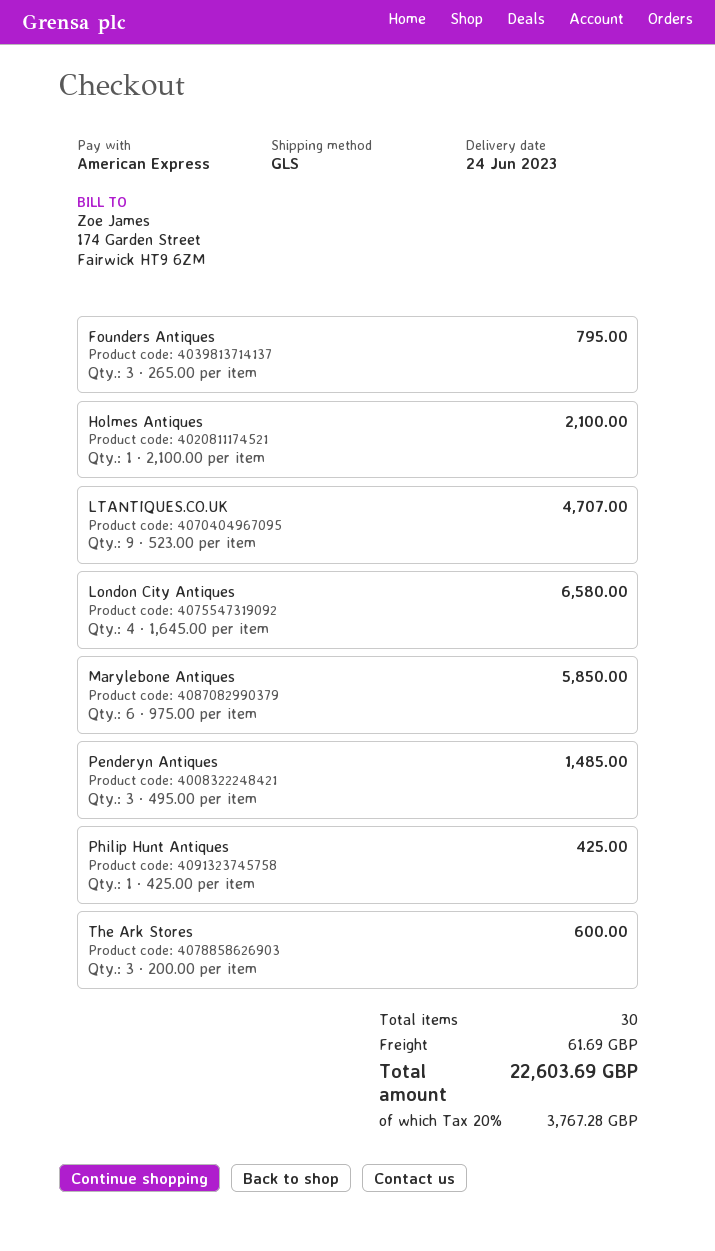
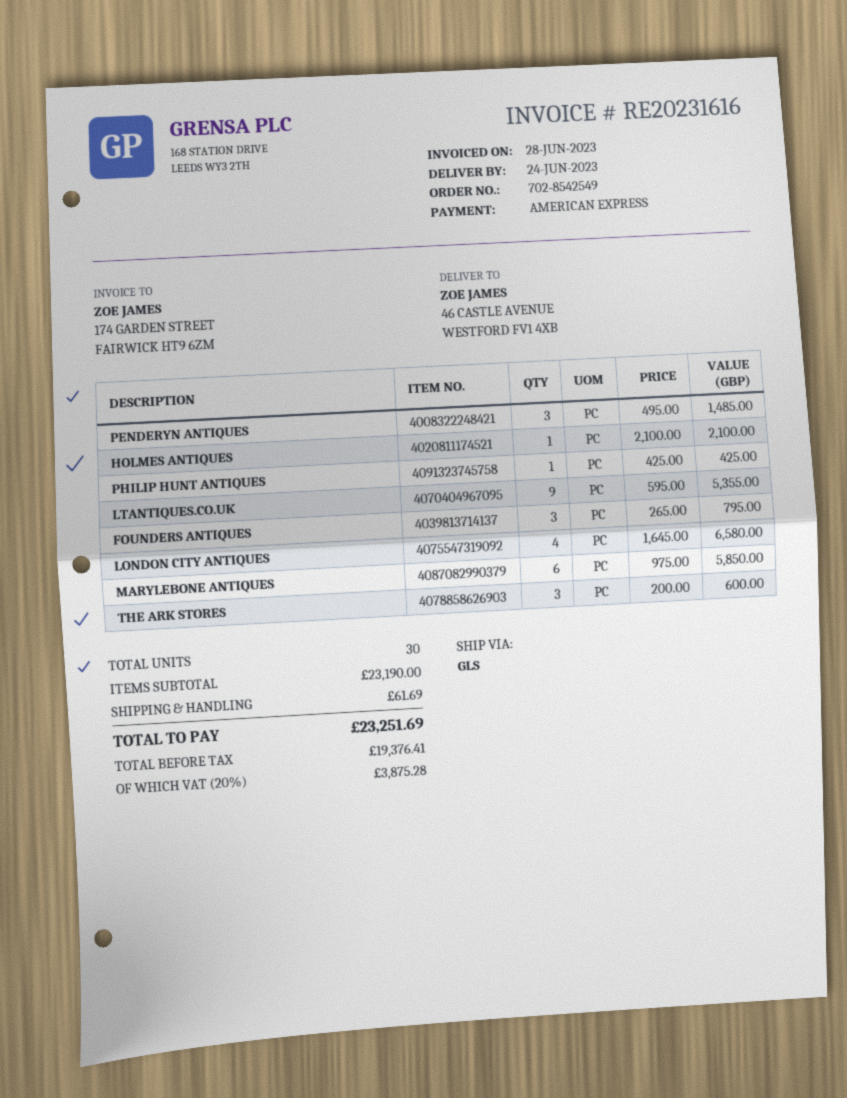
LTANTIQUES.CO.UK: 9 x 523.00 = 4707.00 -> 9 x 595.00 = 5355.00
tax: 20% = 3767.28 -> 20% = 3875.28
total: 22603.69 -> 23251.69

